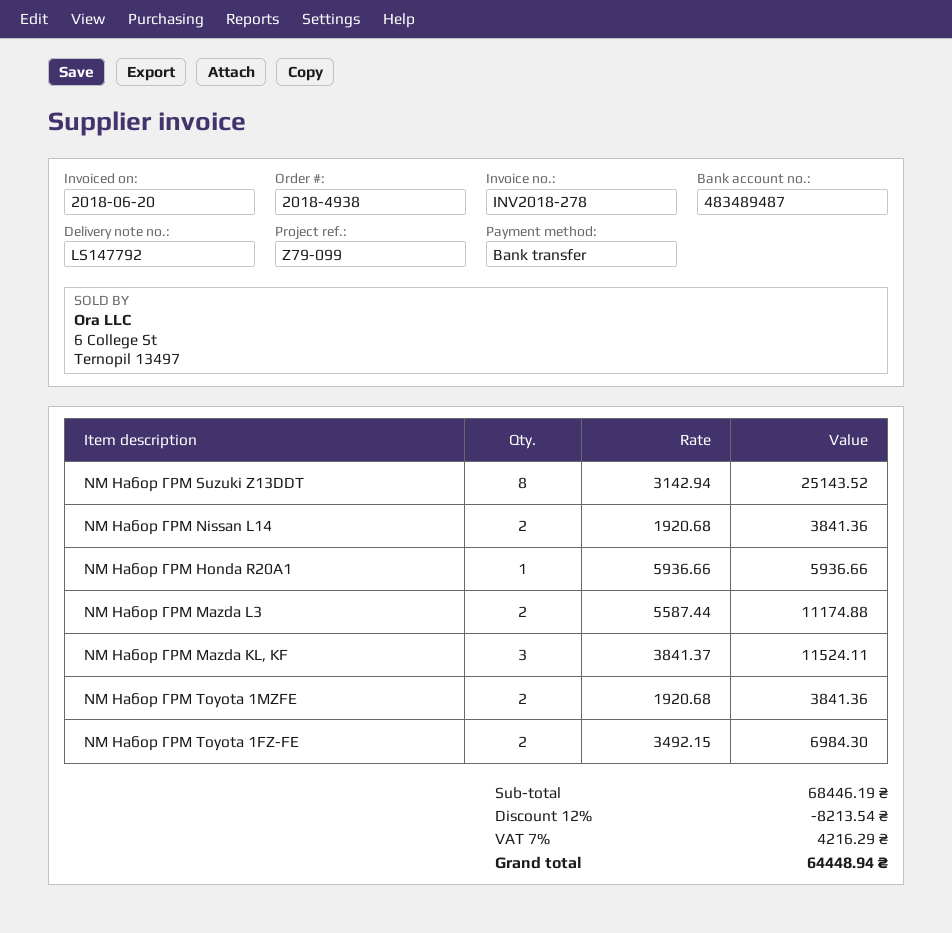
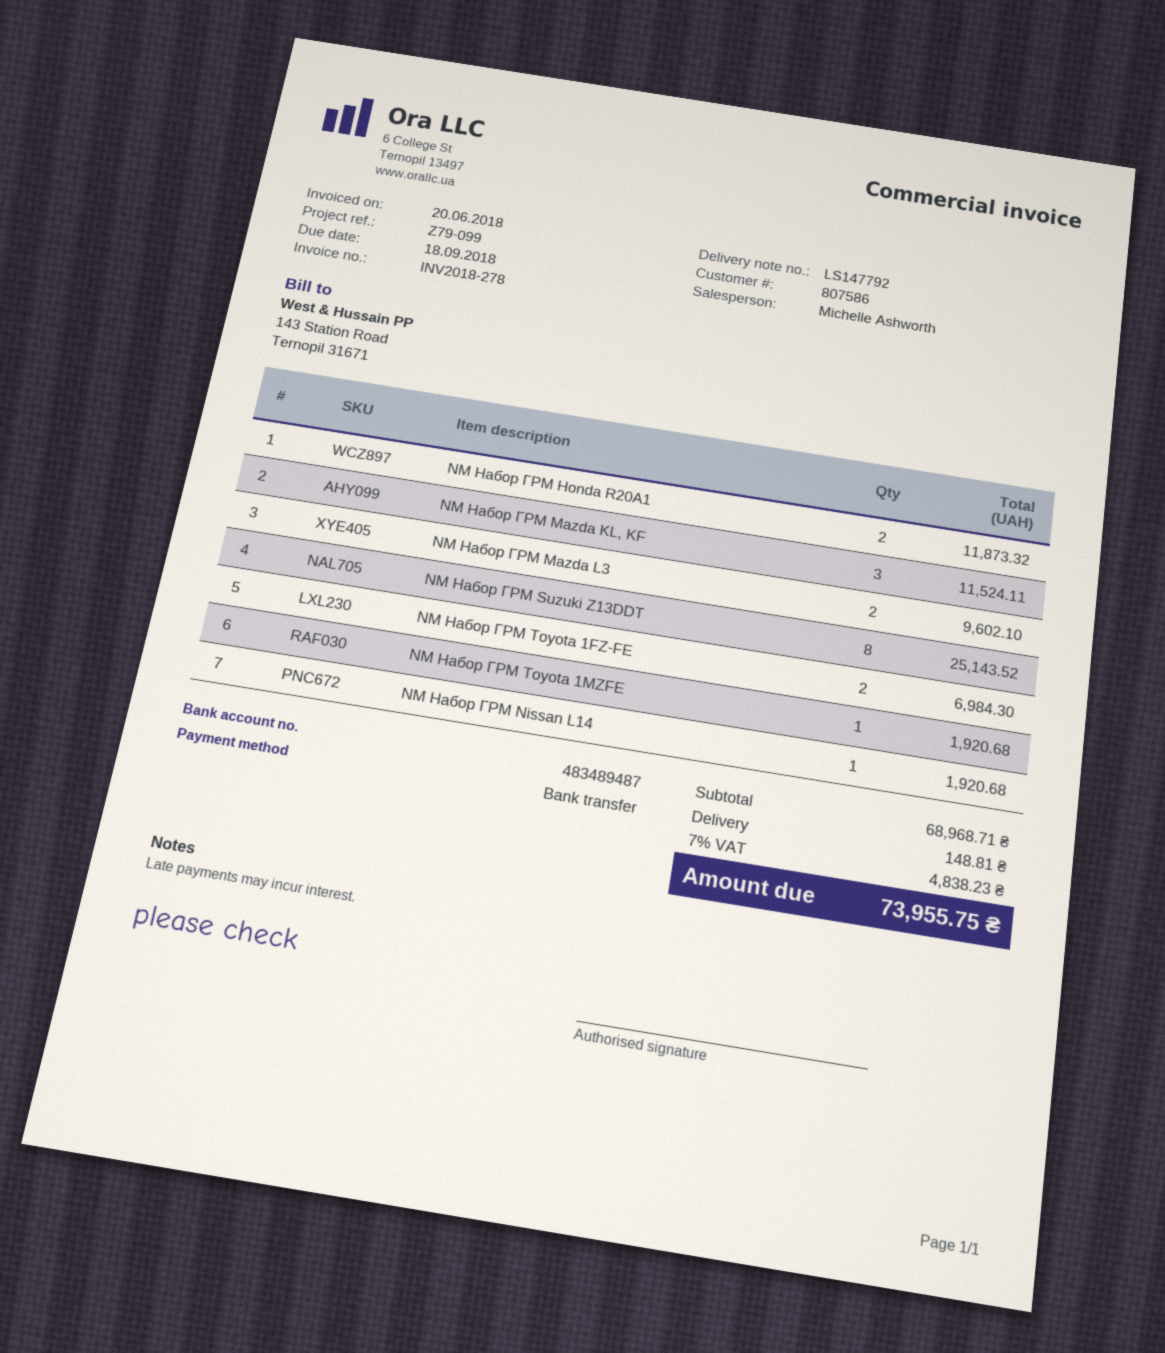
NM Набор ГРМ Nissan L14: 2 for 3841.36 -> 1 for 1920.68
NM Набор ГРМ Honda R20A1: 1 for 5936.66 -> 2 for 11873.32
NM Набор ГРМ Mazda L3: 2 for 11174.88 -> 2 for 9602.10
NM Набор ГРМ Toyota 1MZFE: 2 for 3841.36 -> 1 for 1920.68
subtotal: 68446.19 -> 68968.71
discount: 12% = 8213.54 -> none
shipping: none -> 148.81
tax: 7% = 4216.29 -> 7% = 4838.23
total: 64448.94 -> 73955.75

